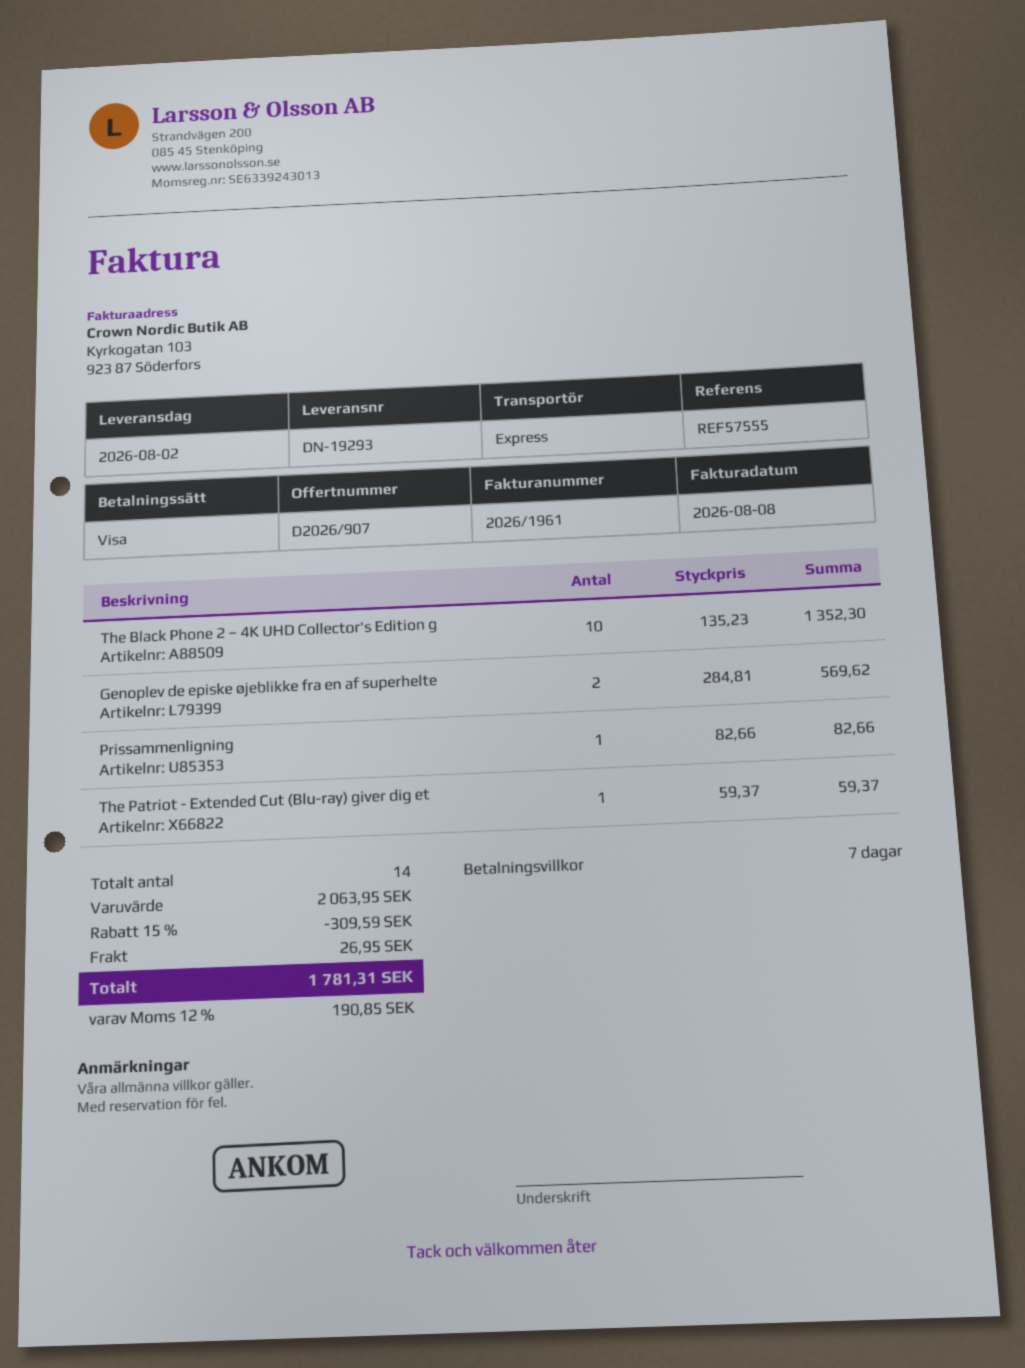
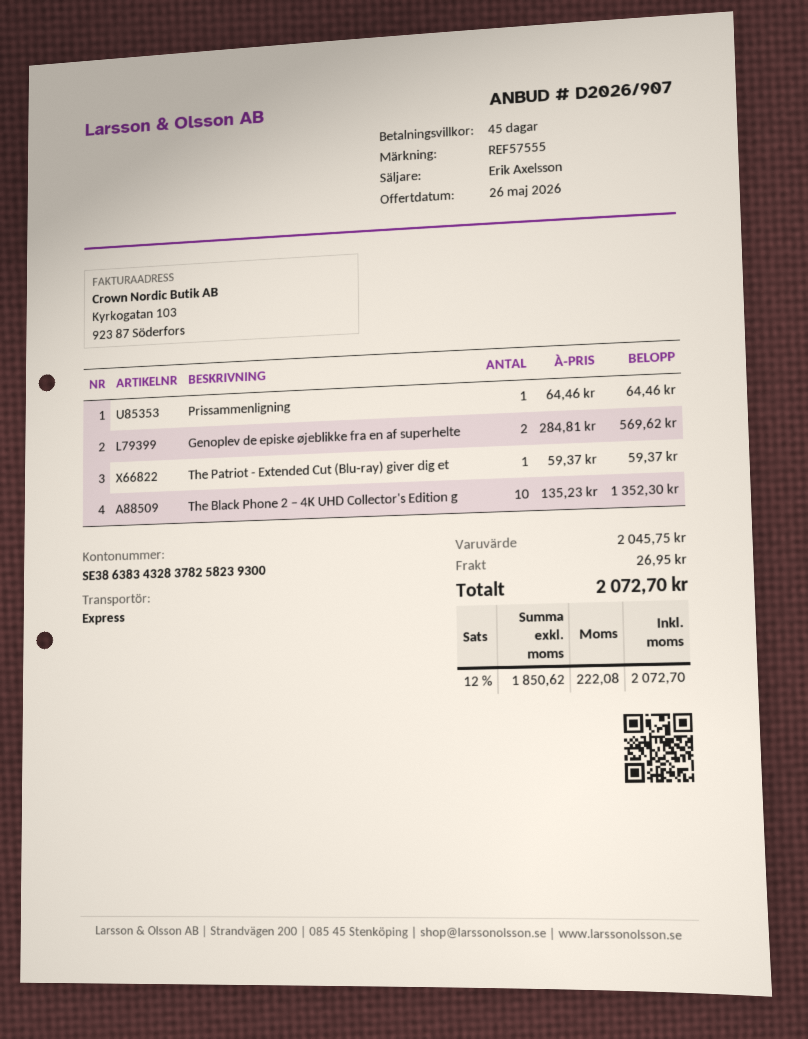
payment terms: 7 days -> 45 days
Prissammenligning: 1 x 82.66 = 82.66 -> 1 x 64.46 = 64.46
subtotal: 2063.95 -> 2045.75
discount: 15% = 309.59 -> none
tax: 12% = 190.85 -> 12% = 222.08
total: 1781.31 -> 2072.70

